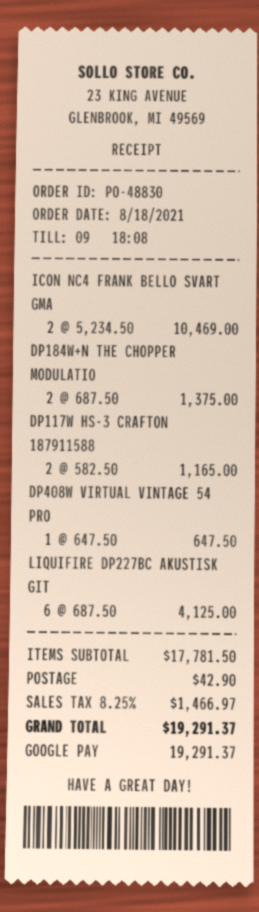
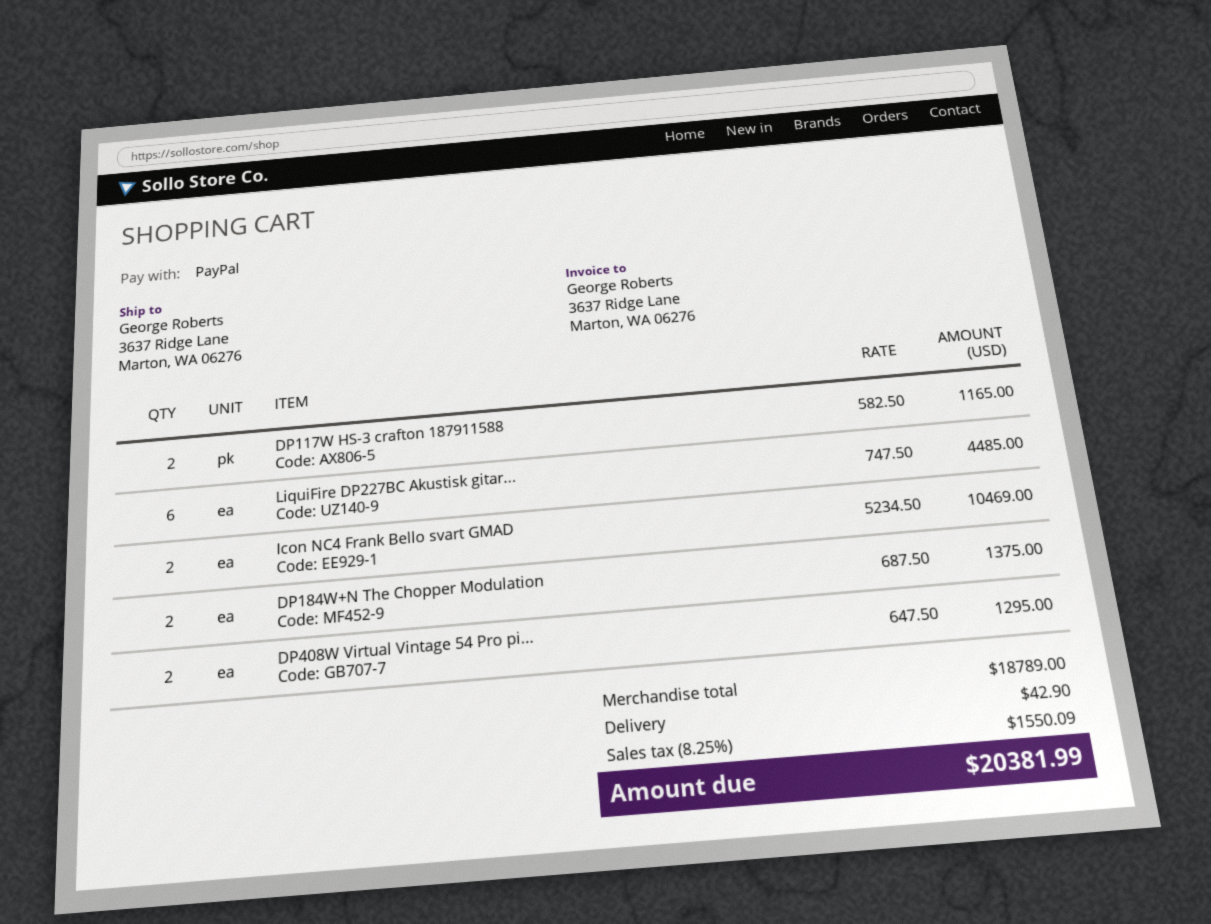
payment method: Google Pay -> PayPal
DP408W VIRTUAL VINTAGE 54 PRO: 1 x 647.50 = 647.50 -> 2 x 647.50 = 1295.00
LIQUIFIRE DP227BC AKUSTISK GIT: 6 x 687.50 = 4125.00 -> 6 x 747.50 = 4485.00
subtotal: 17781.50 -> 18789.00
tax: 8.25% = 1466.97 -> 8.25% = 1550.09
total: 19291.37 -> 20381.99

